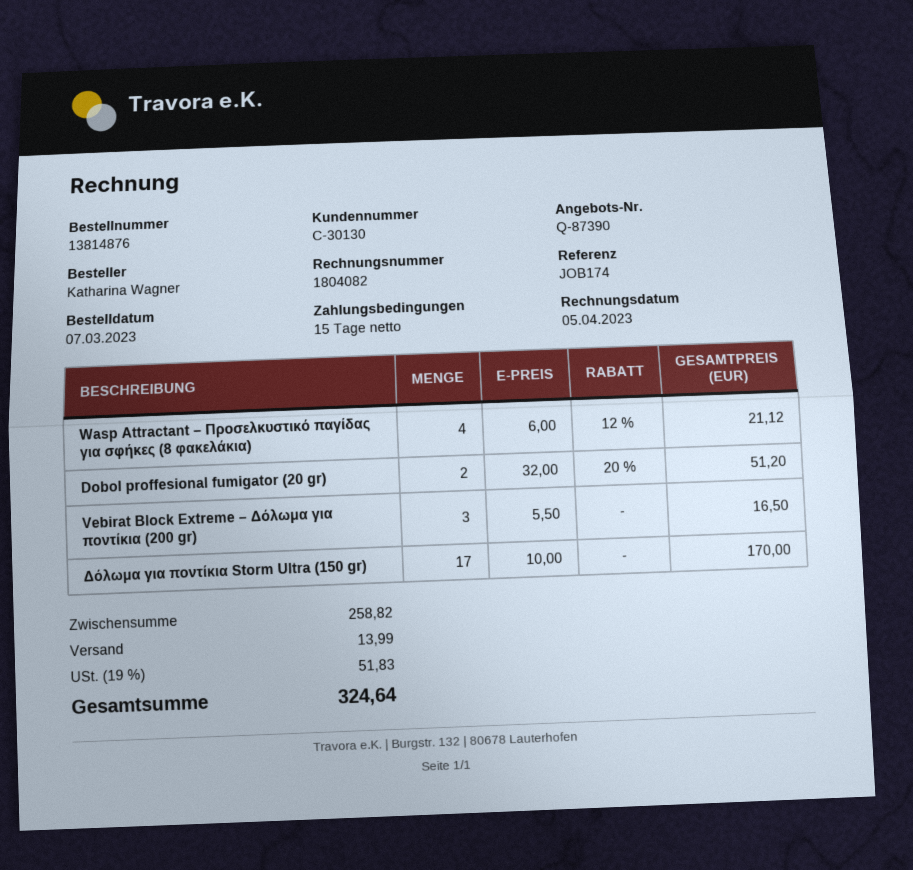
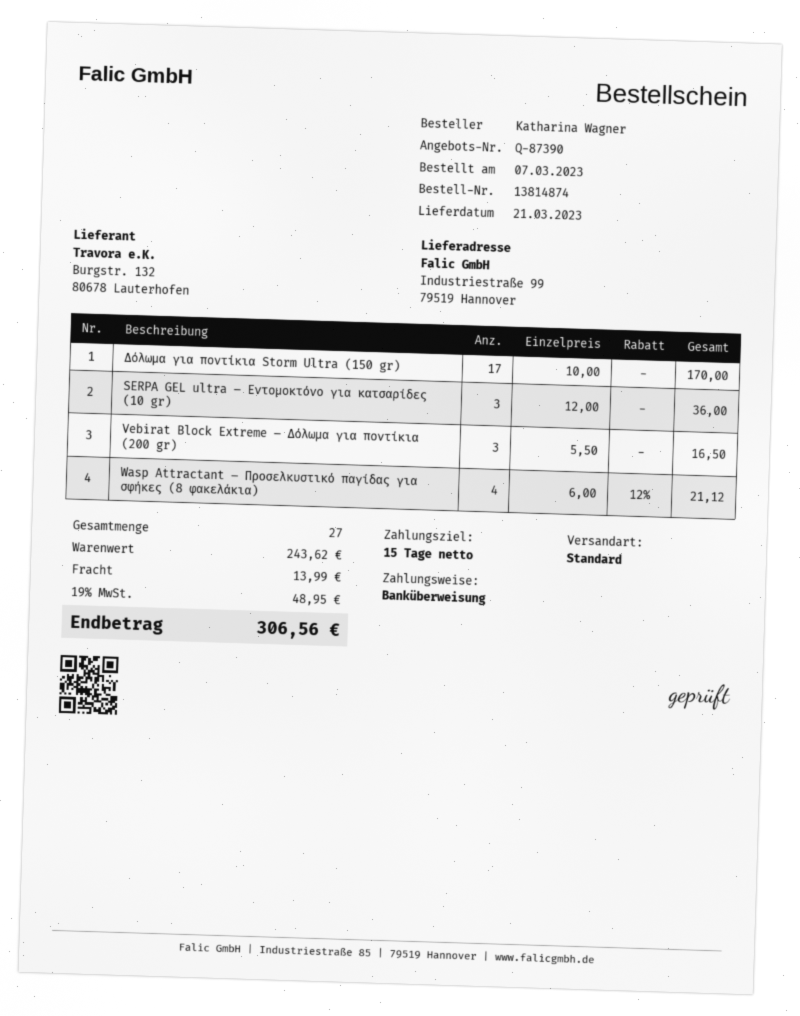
order number: 13814876 -> 13814874
Dobol proffesional fumigator (20 gr): 2 x 32.00 - 20% = 51.20 -> none
SERPA GEL ultra – Εντομοκτόνο για κατσαρίδες (10 gr): none -> 3 x 12.00 = 36.00
subtotal: 258.82 -> 243.62
tax: 19% = 51.83 -> 19% = 48.95
total: 324.64 -> 306.56

